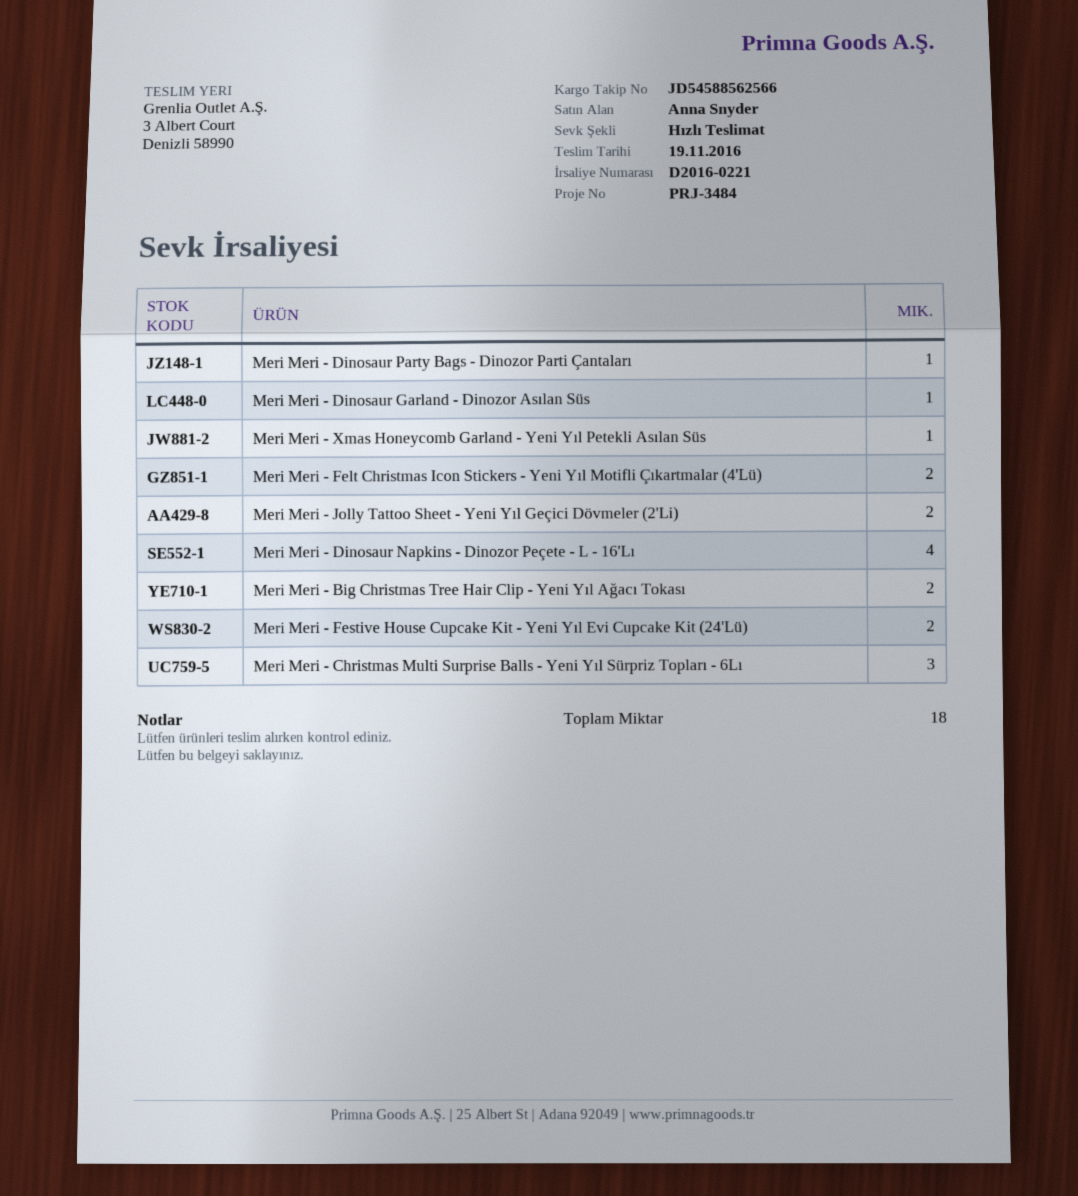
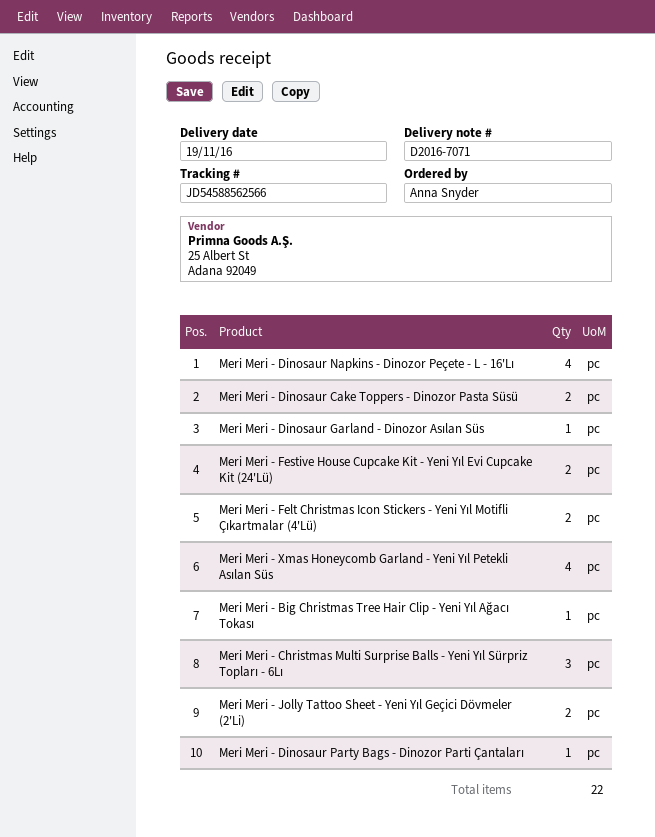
delivery note number: D2016-0221 -> D2016-7071
Meri Meri - Xmas Honeycomb Garland - Yeni Yıl Petekli Asılan Süs: 1 -> 4
Meri Meri - Big Christmas Tree Hair Clip - Yeni Yıl Ağacı Tokası: 2 -> 1
Meri Meri - Dinosaur Cake Toppers - Dinozor Pasta Süsü: none -> 2
total quantity: 18 -> 22

